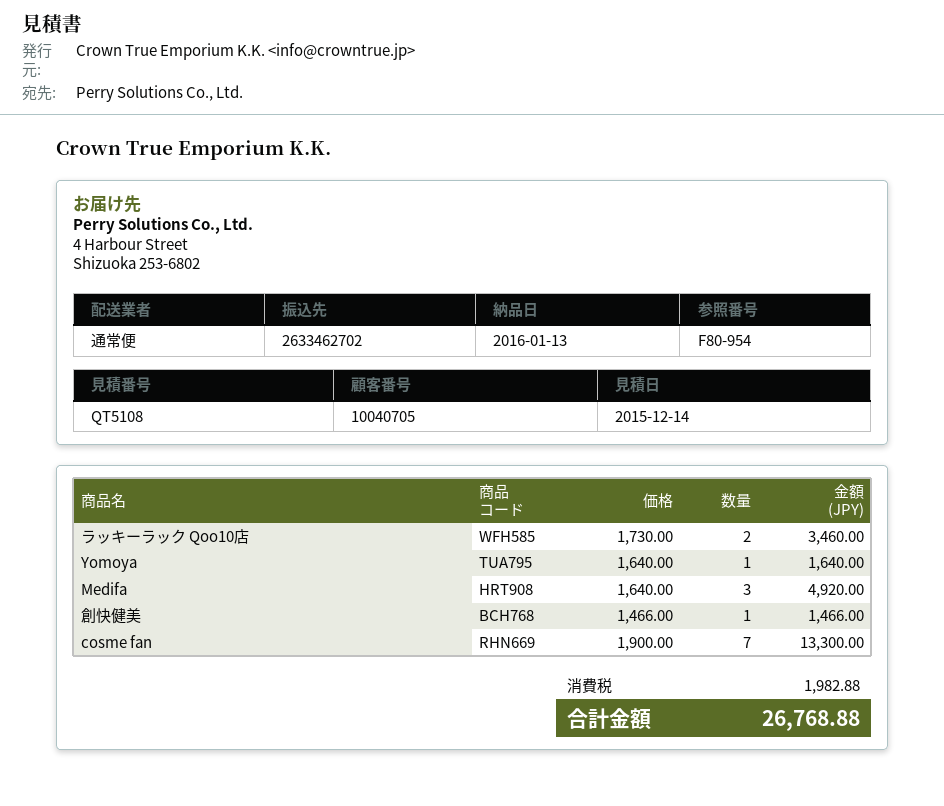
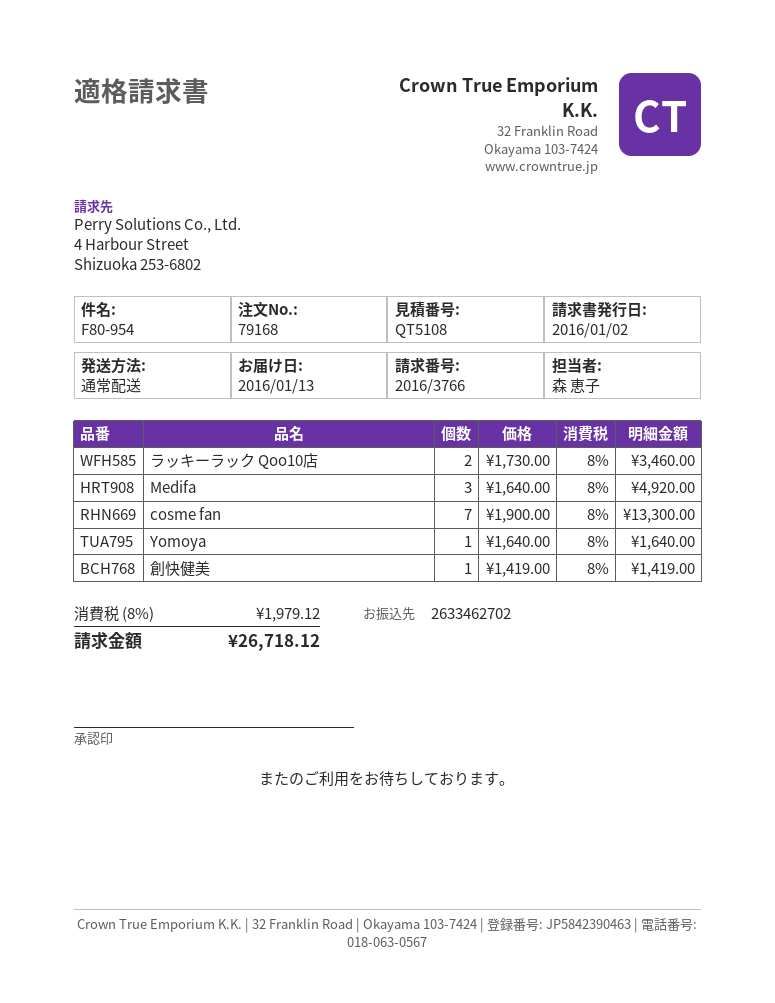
創快健美: 1 x 1466.00 = 1466.00 -> 1 x 1419.00 = 1419.00
tax: 1982.88 -> 1979.12
total: 26768.88 -> 26718.12

